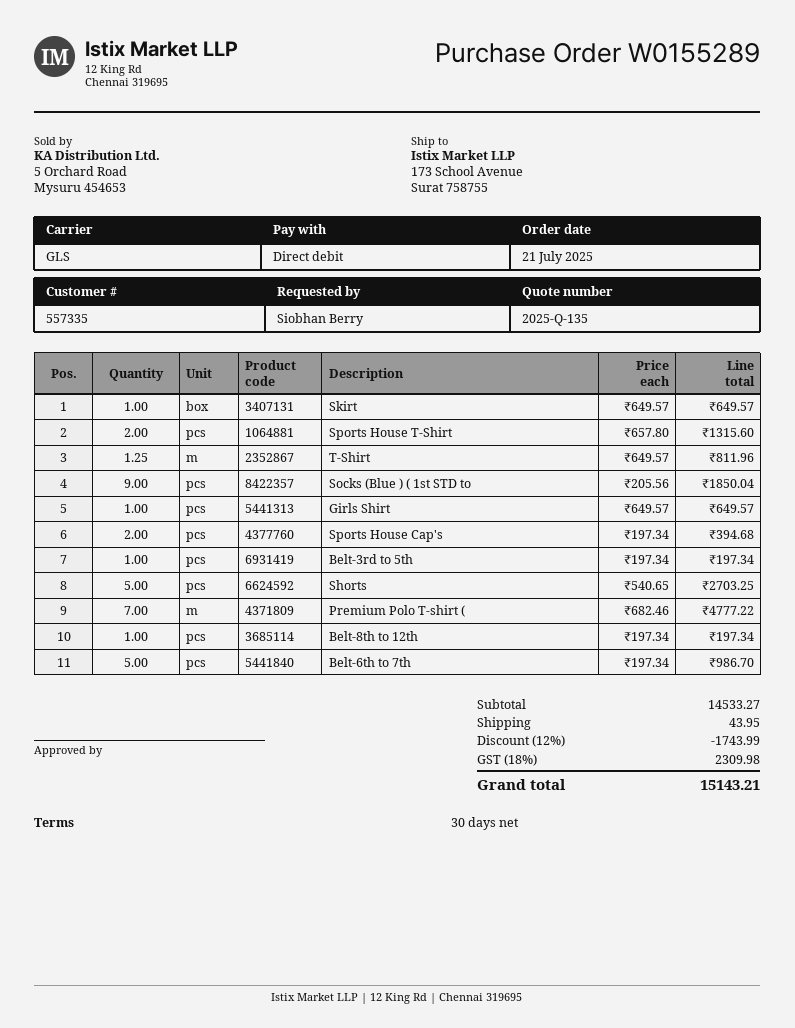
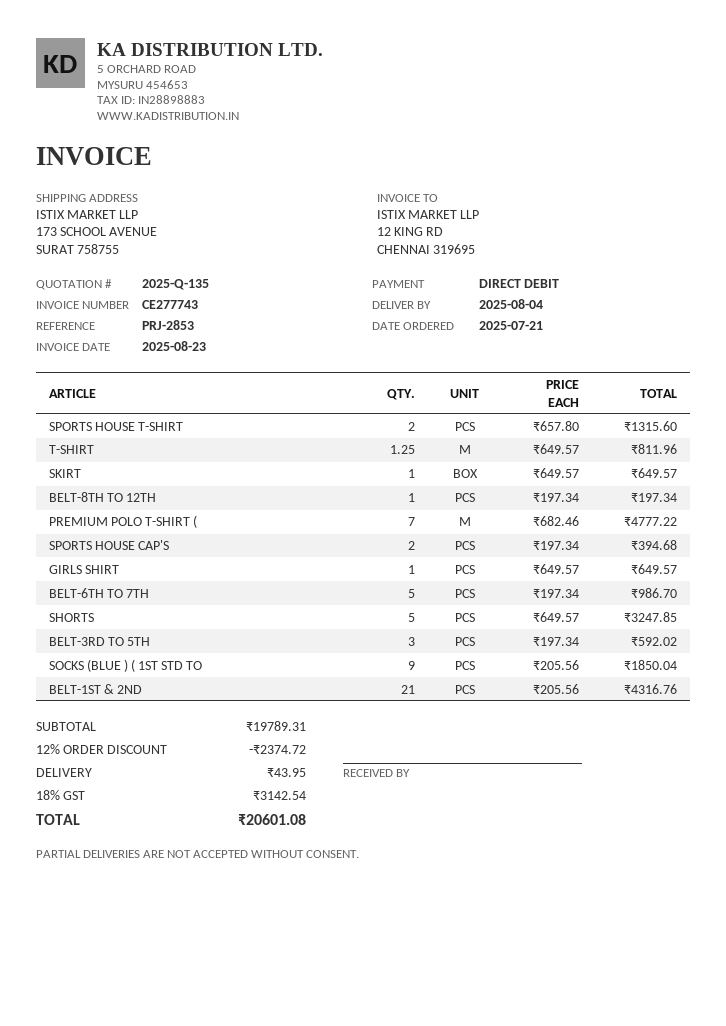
Belt-3rd to 5th: 1 x 197.34 = 197.34 -> 3 x 197.34 = 592.02
Shorts: 5 x 540.65 = 2703.25 -> 5 x 649.57 = 3247.85
BELT-1ST & 2ND: none -> 21 x 205.56 = 4316.76
subtotal: 14533.27 -> 19789.31
discount: 12% = 1743.99 -> 12% = 2374.72
tax: 18% = 2309.98 -> 18% = 3142.54
total: 15143.21 -> 20601.08

